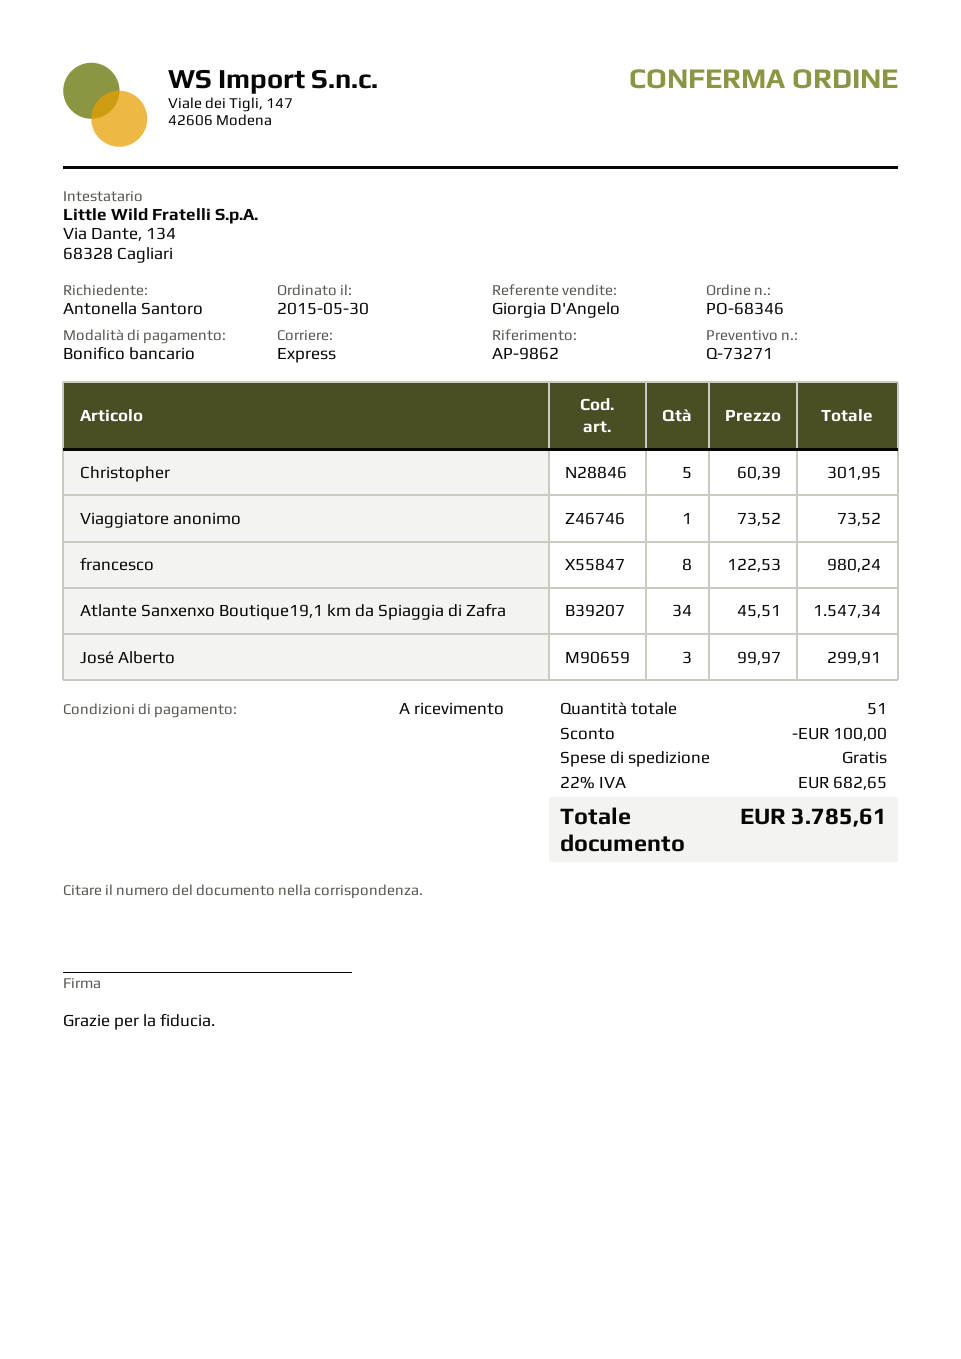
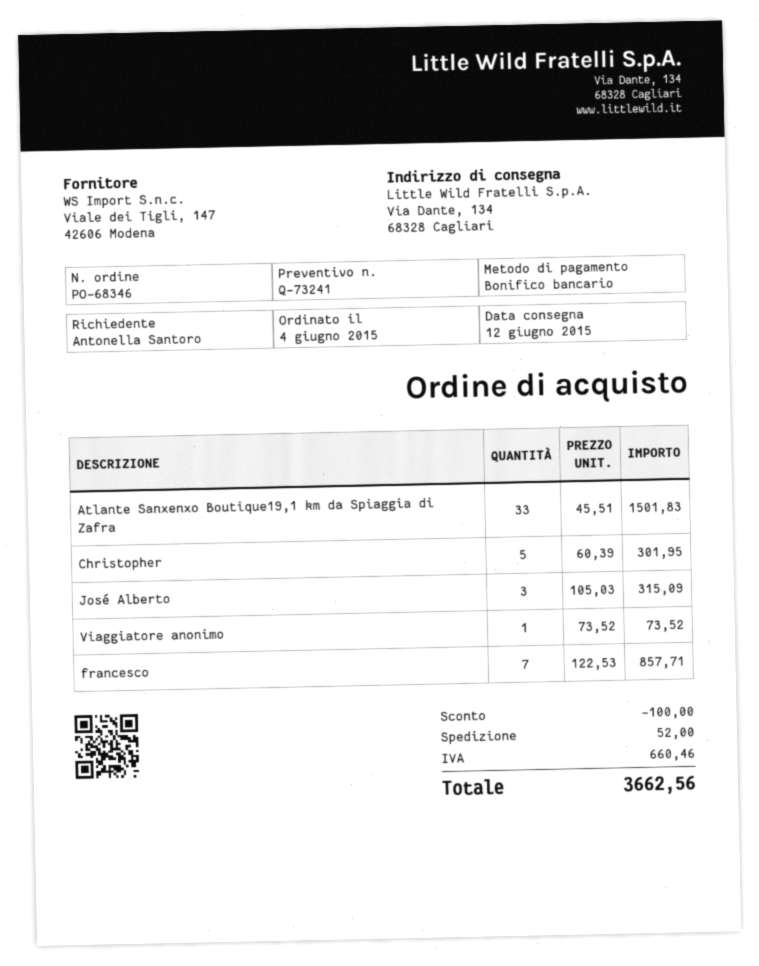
quote number: Q-73271 -> Q-73241
order date: 2015-05-30 -> 2015-06-04
francesco: 8 x 122.53 = 980.24 -> 7 x 122.53 = 857.71
Atlante Sanxenxo Boutique19,1 km da Spiaggia di Zafra: 34 x 45.51 = 1547.34 -> 33 x 45.51 = 1501.83
José Alberto: 3 x 99.97 = 299.91 -> 3 x 105.03 = 315.09
shipping: 0.00 -> 52.00
tax: 682.65 -> 660.46
total: 3785.61 -> 3662.56

